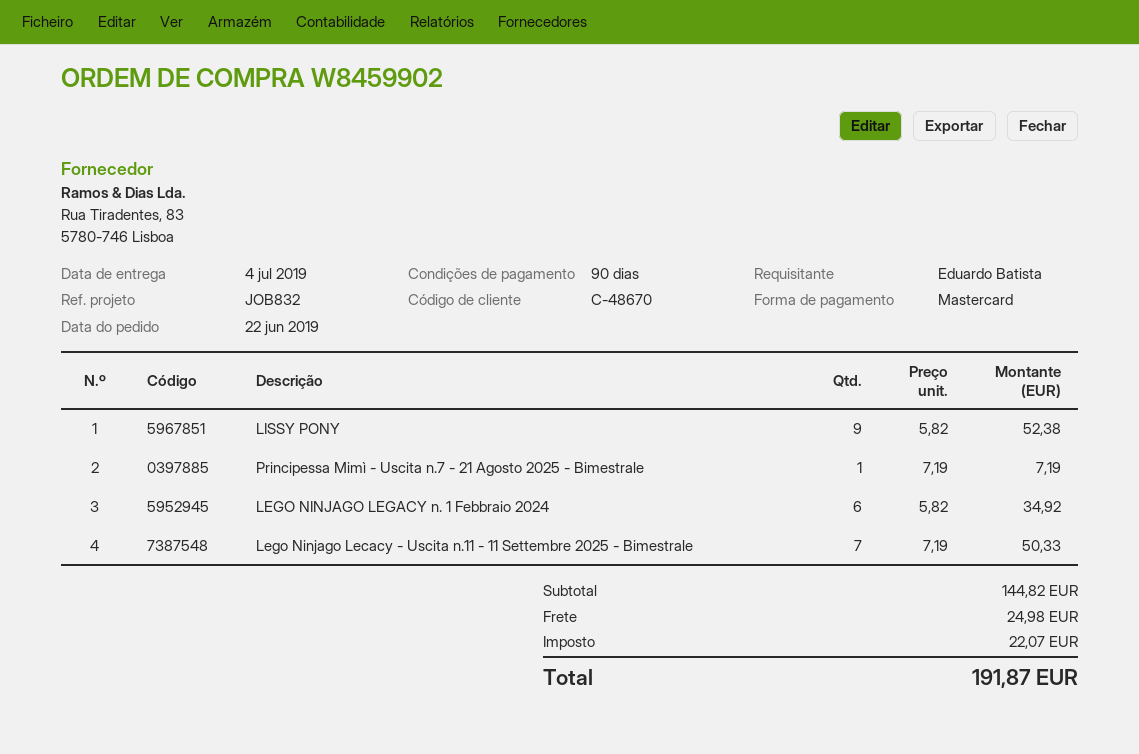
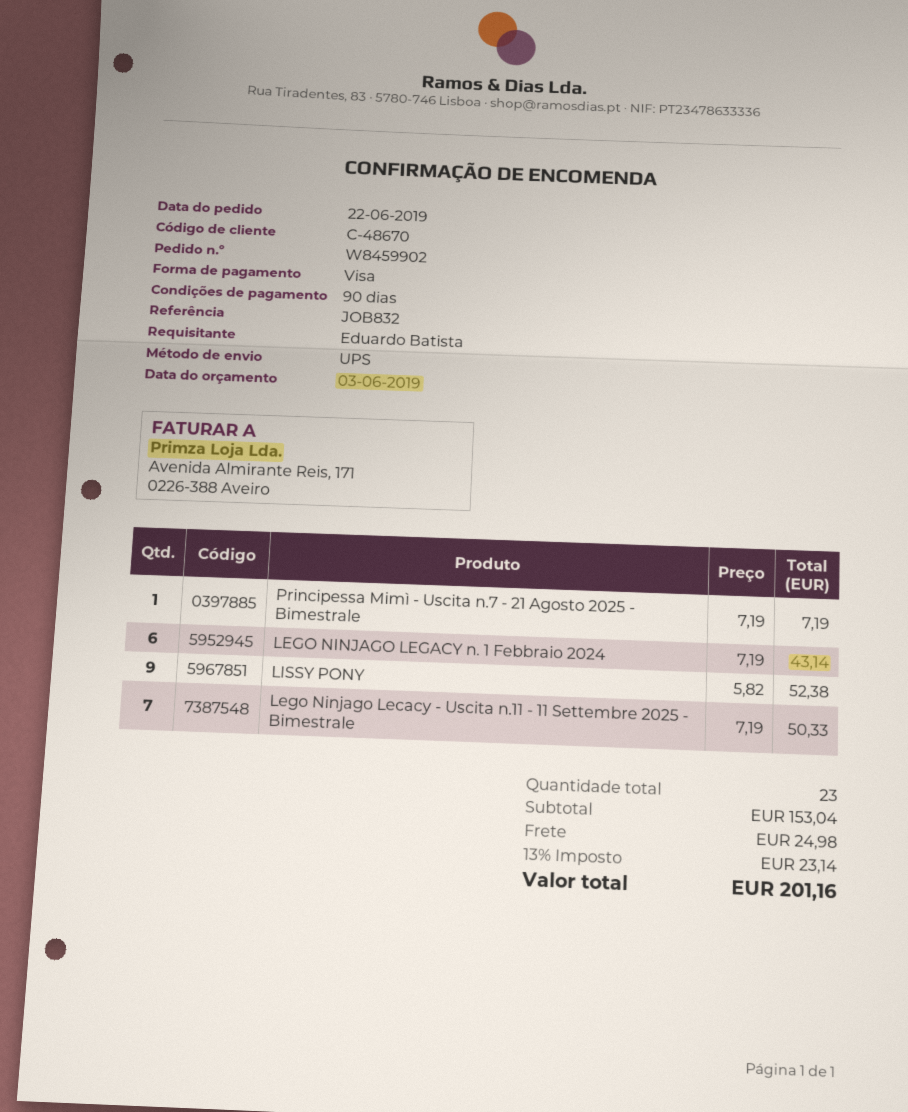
payment method: Mastercard -> Visa
LEGO NINJAGO LEGACY n. 1 Febbraio 2024: 6 x 5.82 = 34.92 -> 6 x 7.19 = 43.14
subtotal: 144.82 -> 153.04
tax: 22.07 -> 23.14
total: 191.87 -> 201.16

